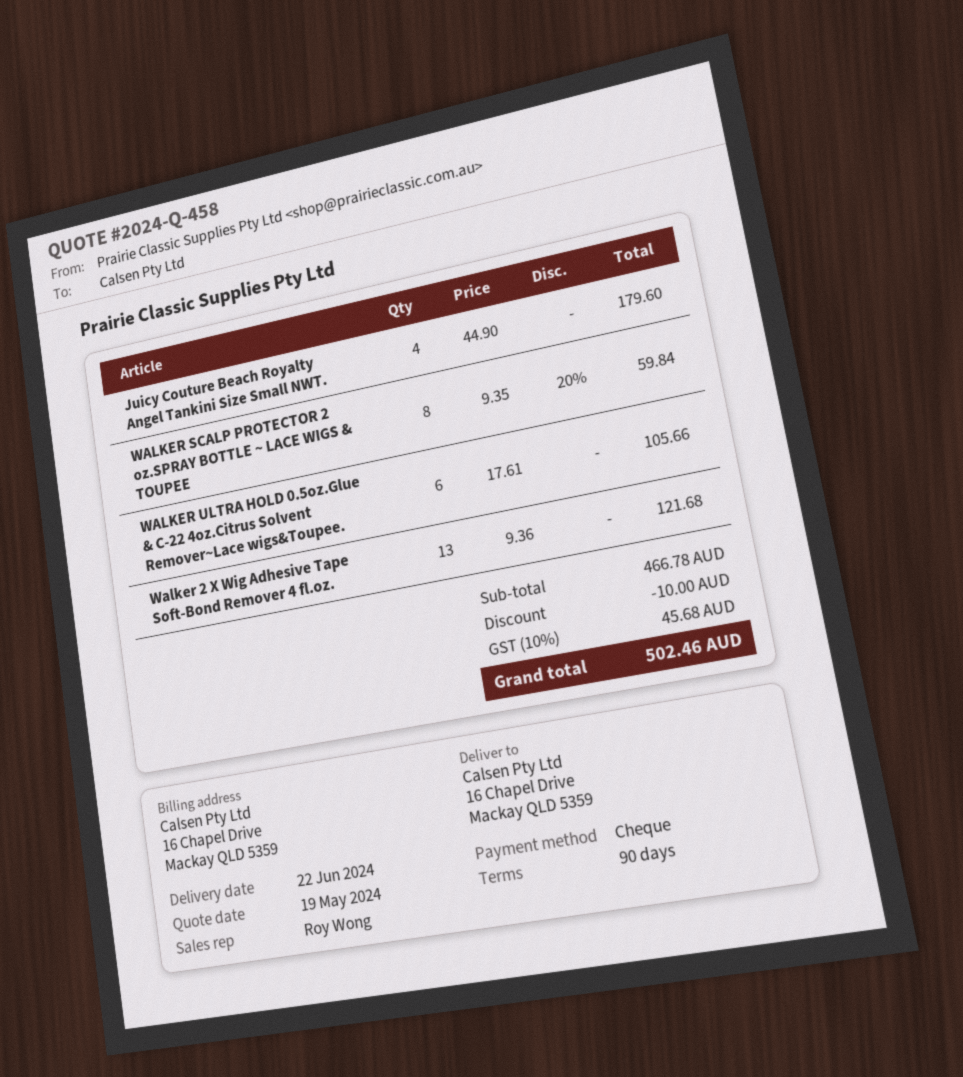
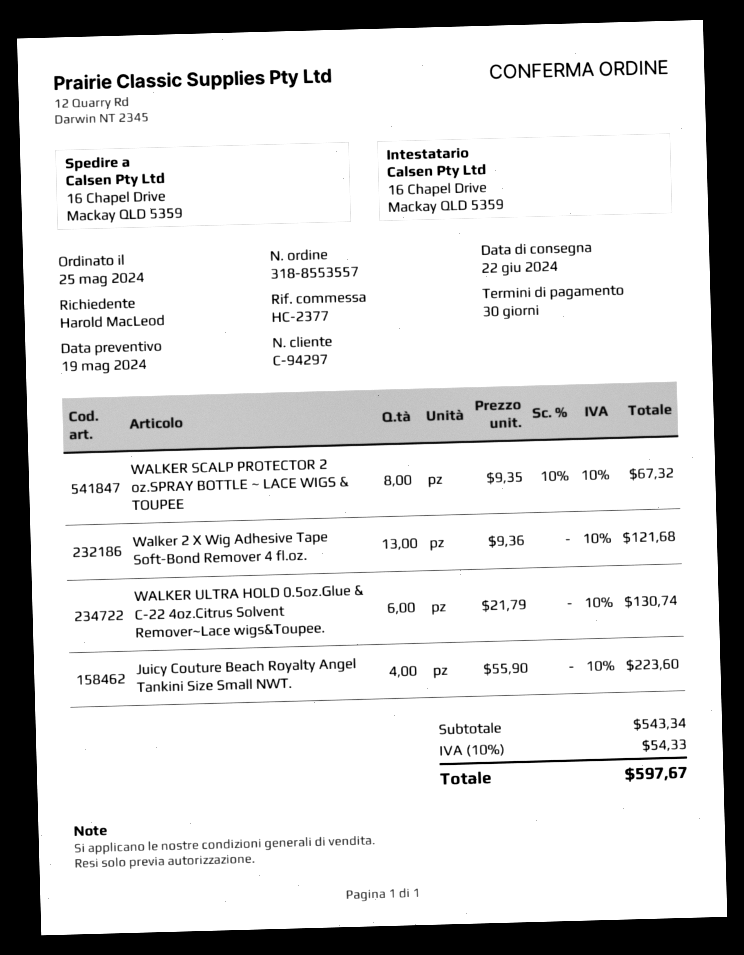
payment terms: 90 days -> 30 days
Juicy Couture Beach Royalty Angel Tankini Size Small NWT.: 4 x 44.90 = 179.60 -> 4 x 55.90 = 223.60
WALKER SCALP PROTECTOR 2 oz.SPRAY BOTTLE ~ LACE WIGS & TOUPEE: 8 x 9.35 - 20% = 59.84 -> 8 x 9.35 - 10% = 67.32
WALKER ULTRA HOLD 0.5oz.Glue & C-22 4oz.Citrus Solvent Remover~Lace wigs&Toupee.: 6 x 17.61 = 105.66 -> 6 x 21.79 = 130.74
subtotal: 466.78 -> 543.34
discount: 10.00 -> none
tax: 10% = 45.68 -> 10% = 54.33
total: 502.46 -> 597.67

